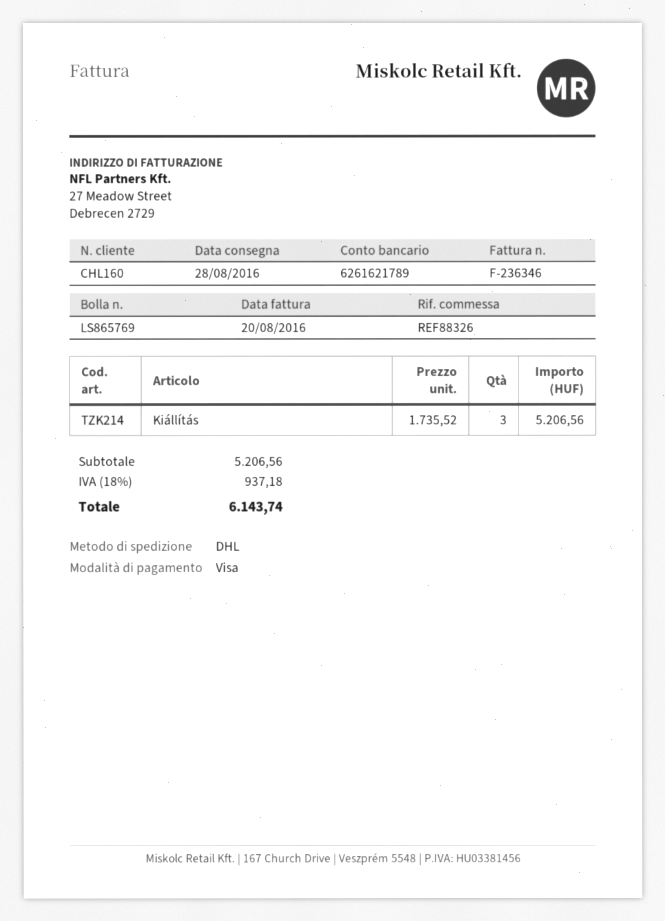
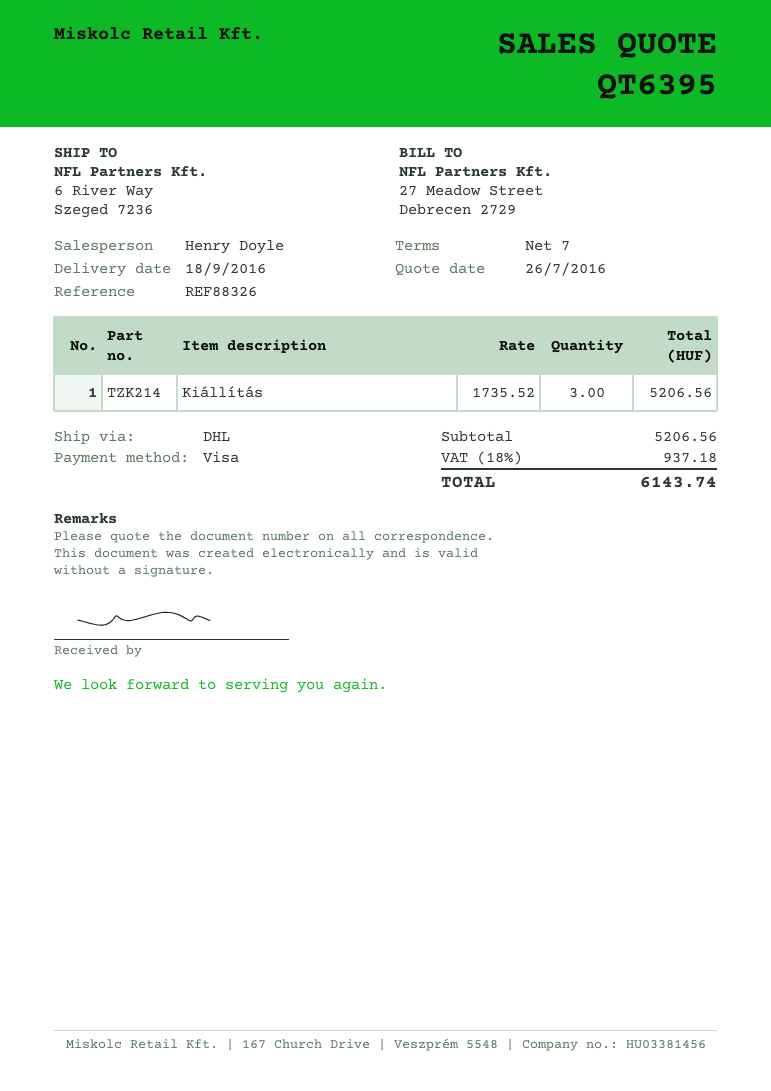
delivery date: 2016-08-28 -> 2016-09-18

